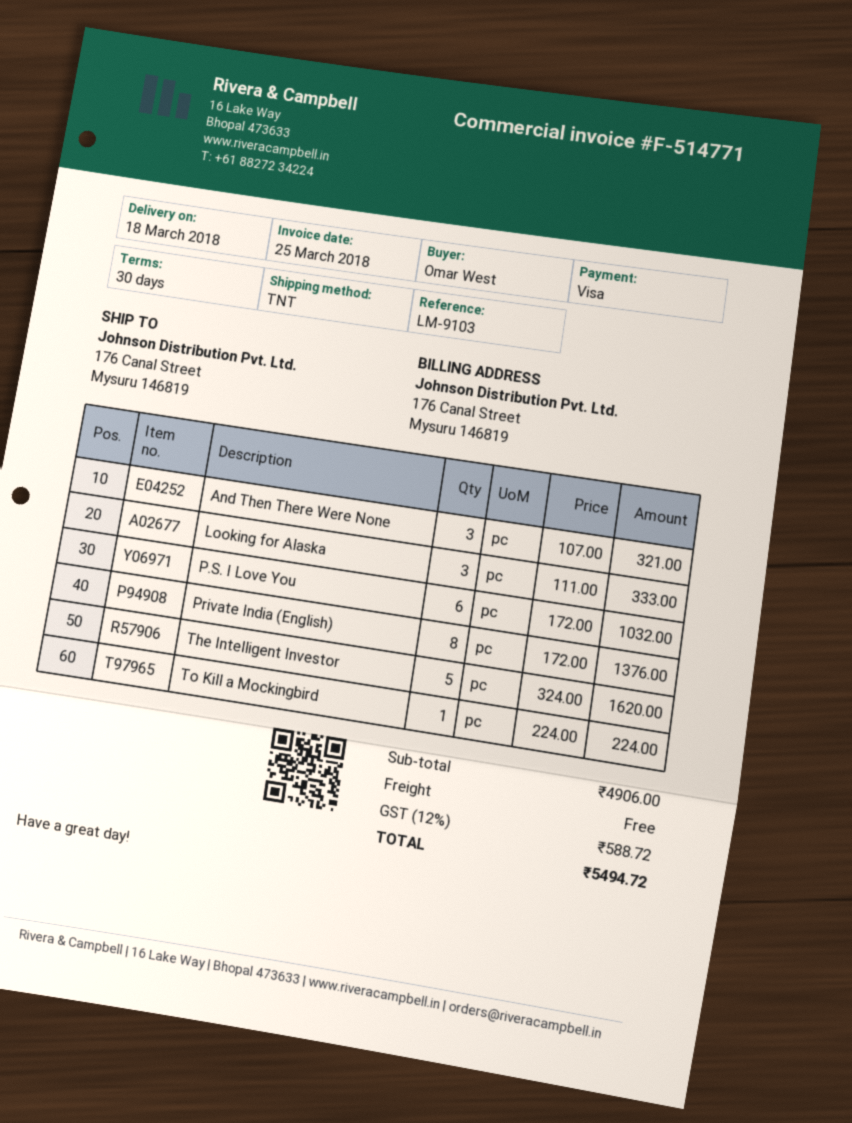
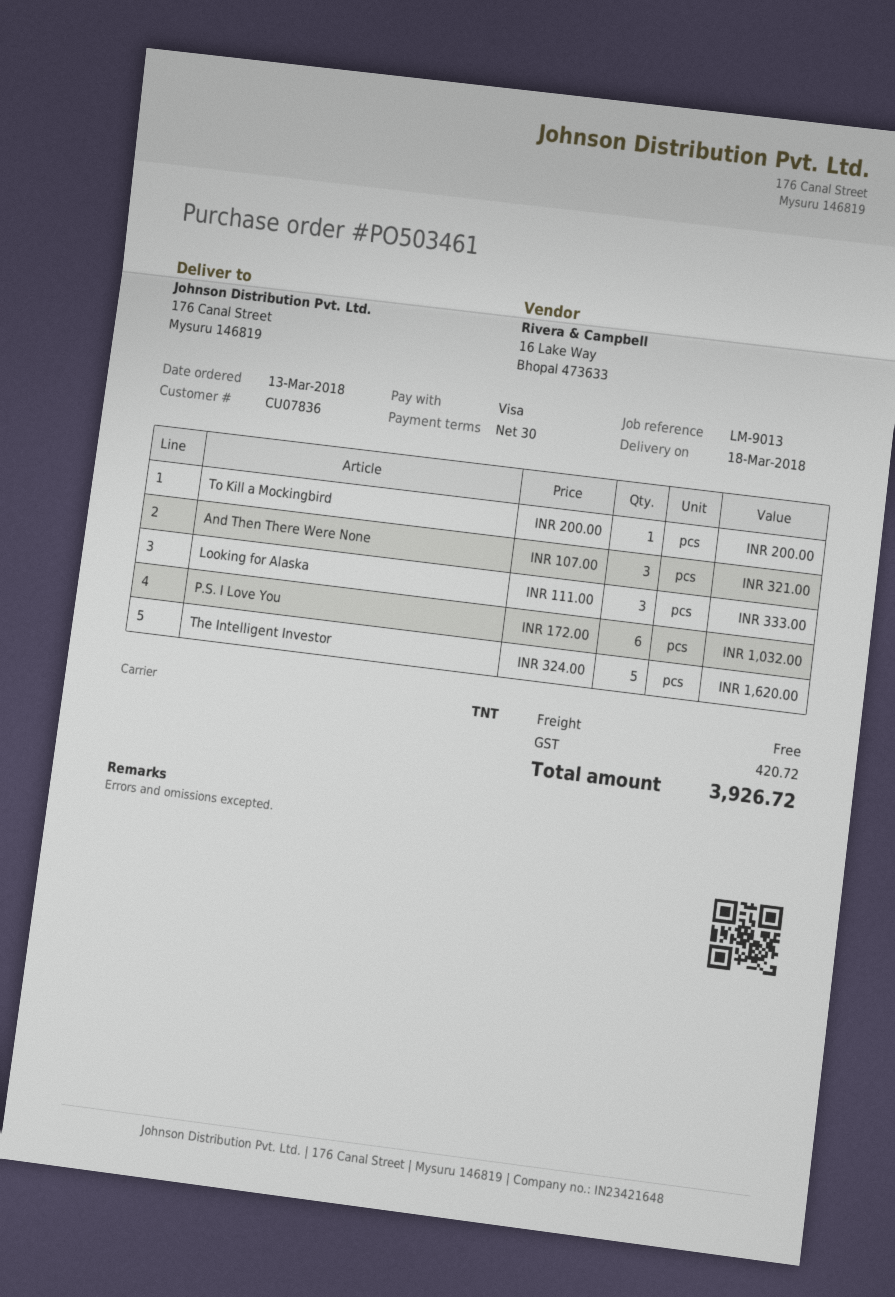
reference: LM-9103 -> LM-9013
Private India (English): 8 x 172.00 = 1376.00 -> none
To Kill a Mockingbird: 1 x 224.00 = 224.00 -> 1 x 200.00 = 200.00
tax: 588.72 -> 420.72
total: 5494.72 -> 3926.72

